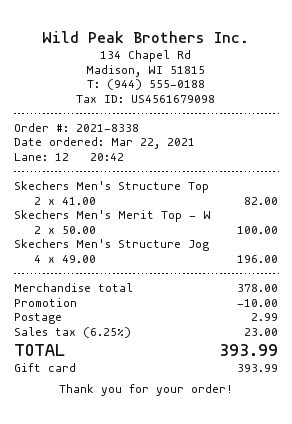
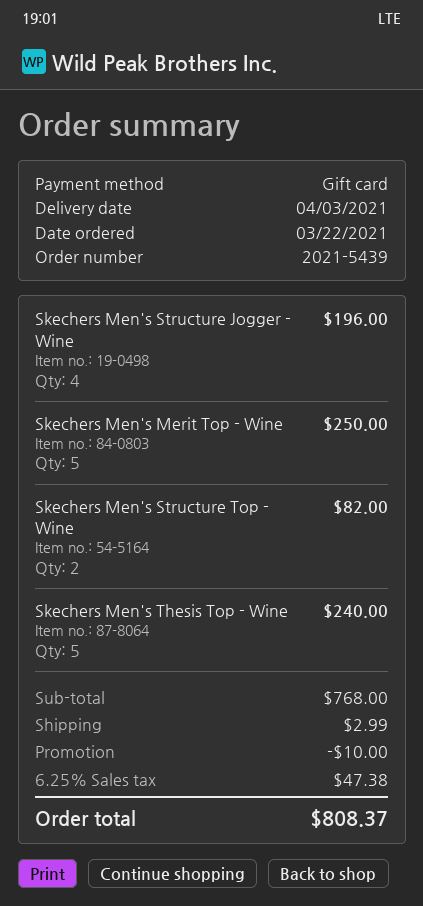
order number: 2021-8338 -> 2021-5439
Skechers Men's Merit Top - W: 2 for 100.00 -> 5 for 250.00
Skechers Men's Thesis Top - Wine: none -> 5 for 240.00
subtotal: 378.00 -> 768.00
tax: 6.25% = 23.00 -> 6.25% = 47.38
total: 393.99 -> 808.37

